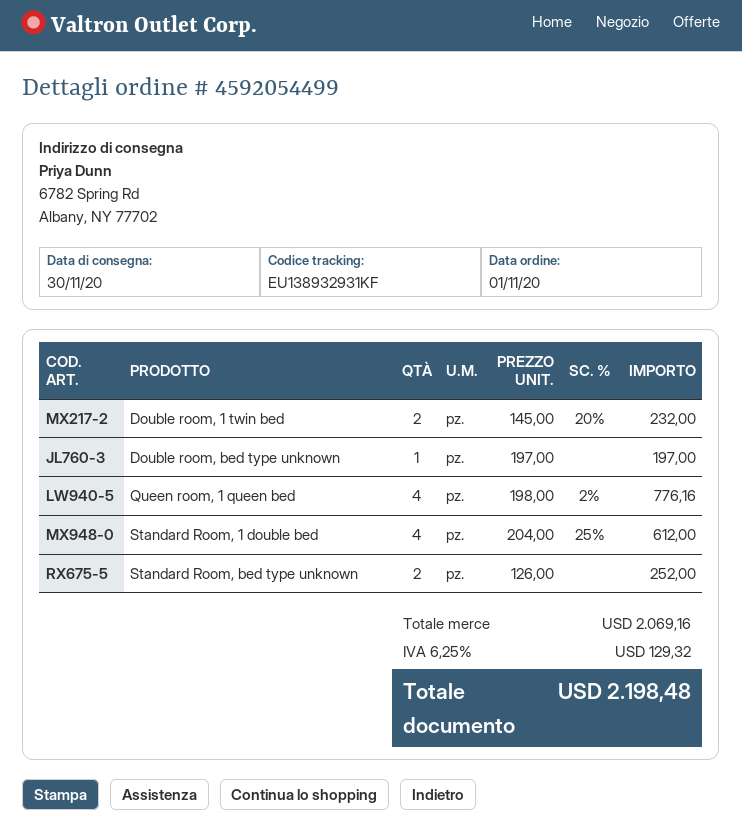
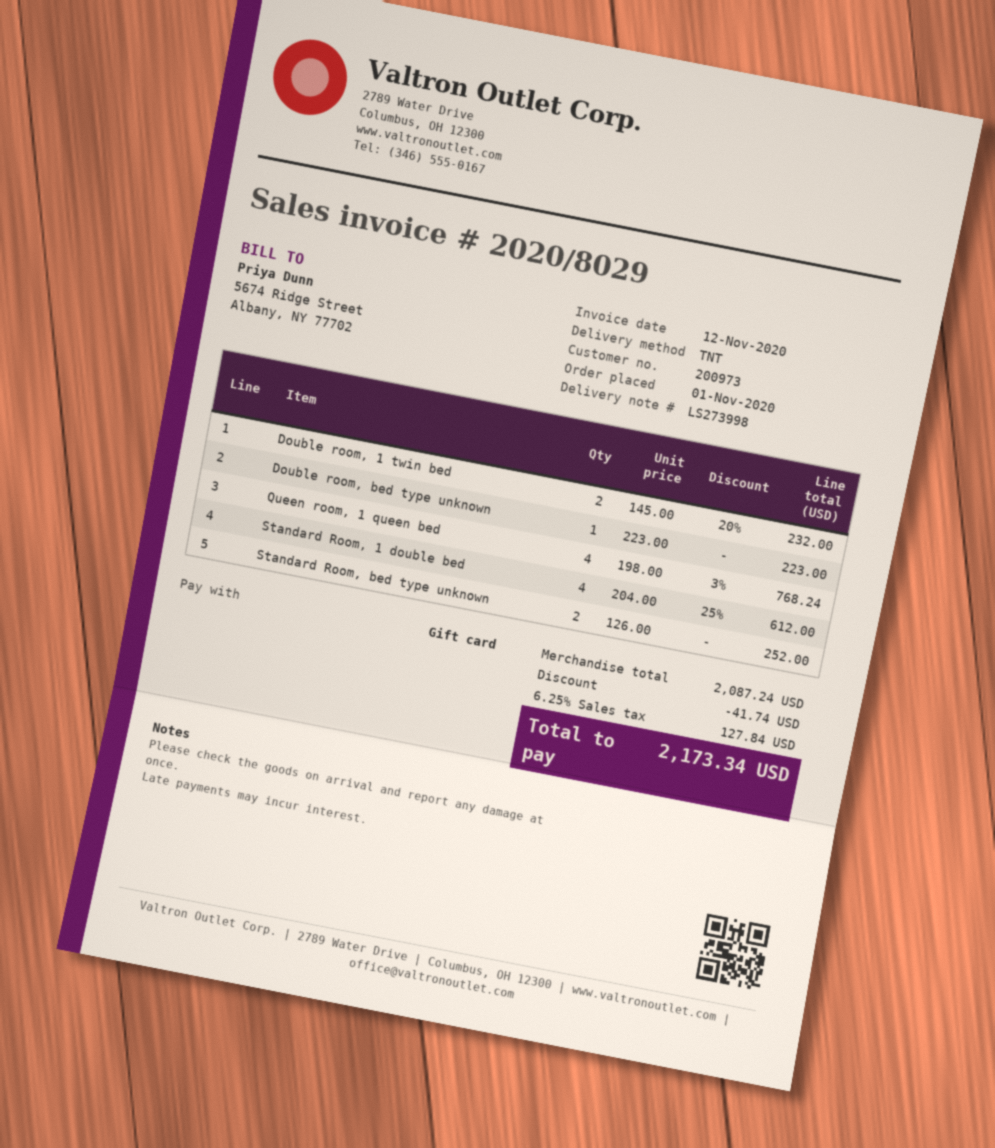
Double room, bed type unknown: 1 x 197.00 = 197.00 -> 1 x 223.00 = 223.00
Queen room, 1 queen bed: 4 x 198.00 - 2% = 776.16 -> 4 x 198.00 - 3% = 768.24
subtotal: 2069.16 -> 2087.24
discount: none -> 41.74
tax: 6.25% = 129.32 -> 6.25% = 127.84
total: 2198.48 -> 2173.34

